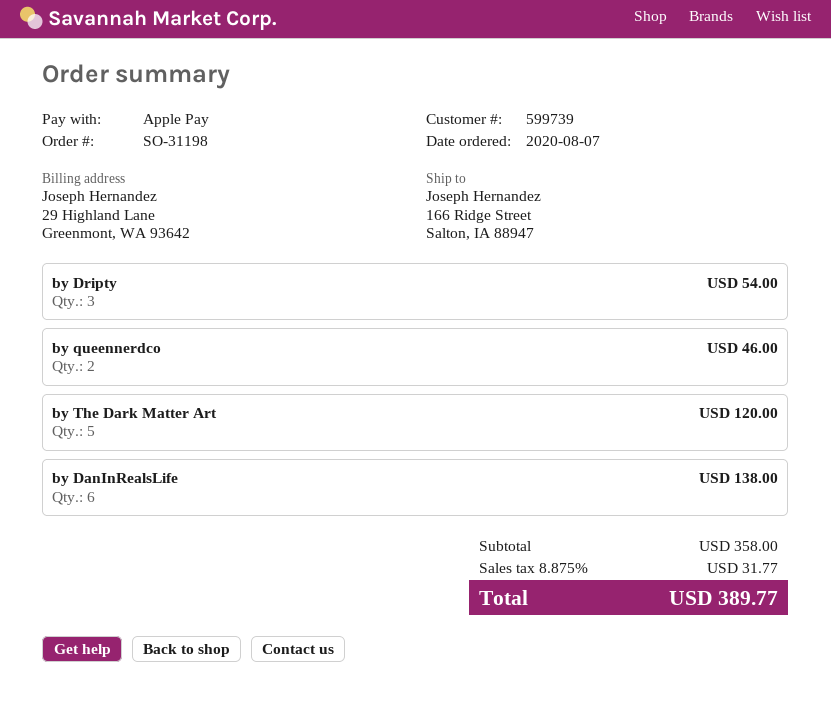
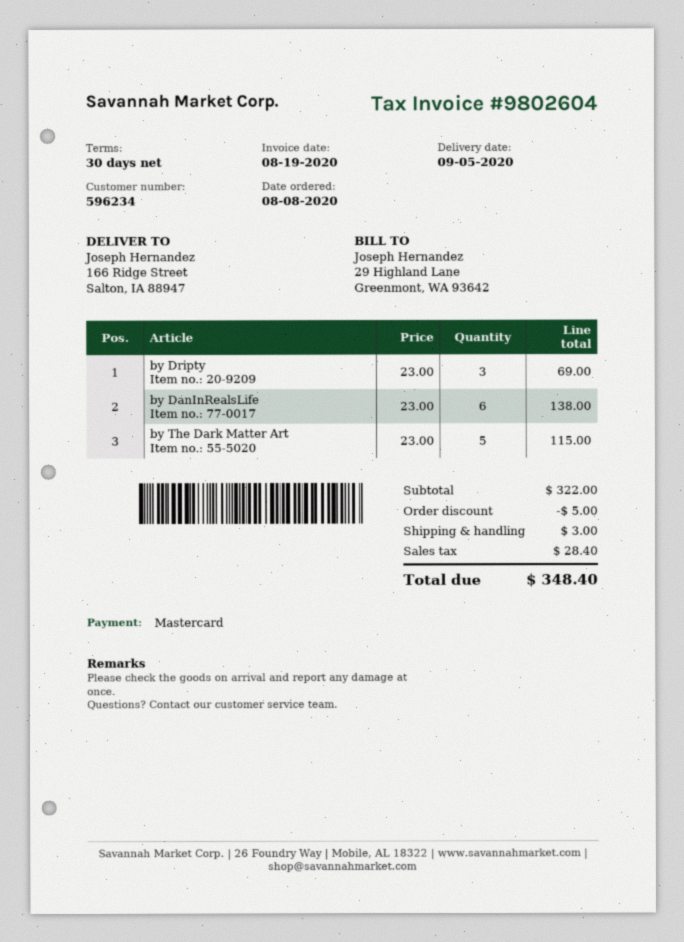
order date: 2020-08-07 -> 2020-08-08
customer number: 599739 -> 596234
payment method: Apple Pay -> Mastercard
by Dripty: 3 for 54.00 -> 3 for 69.00
by queennerdco: 2 for 46.00 -> none
by The Dark Matter Art: 5 for 120.00 -> 5 for 115.00
subtotal: 358.00 -> 322.00
discount: none -> 5.00
shipping: none -> 3.00
tax: 31.77 -> 28.40
total: 389.77 -> 348.40

